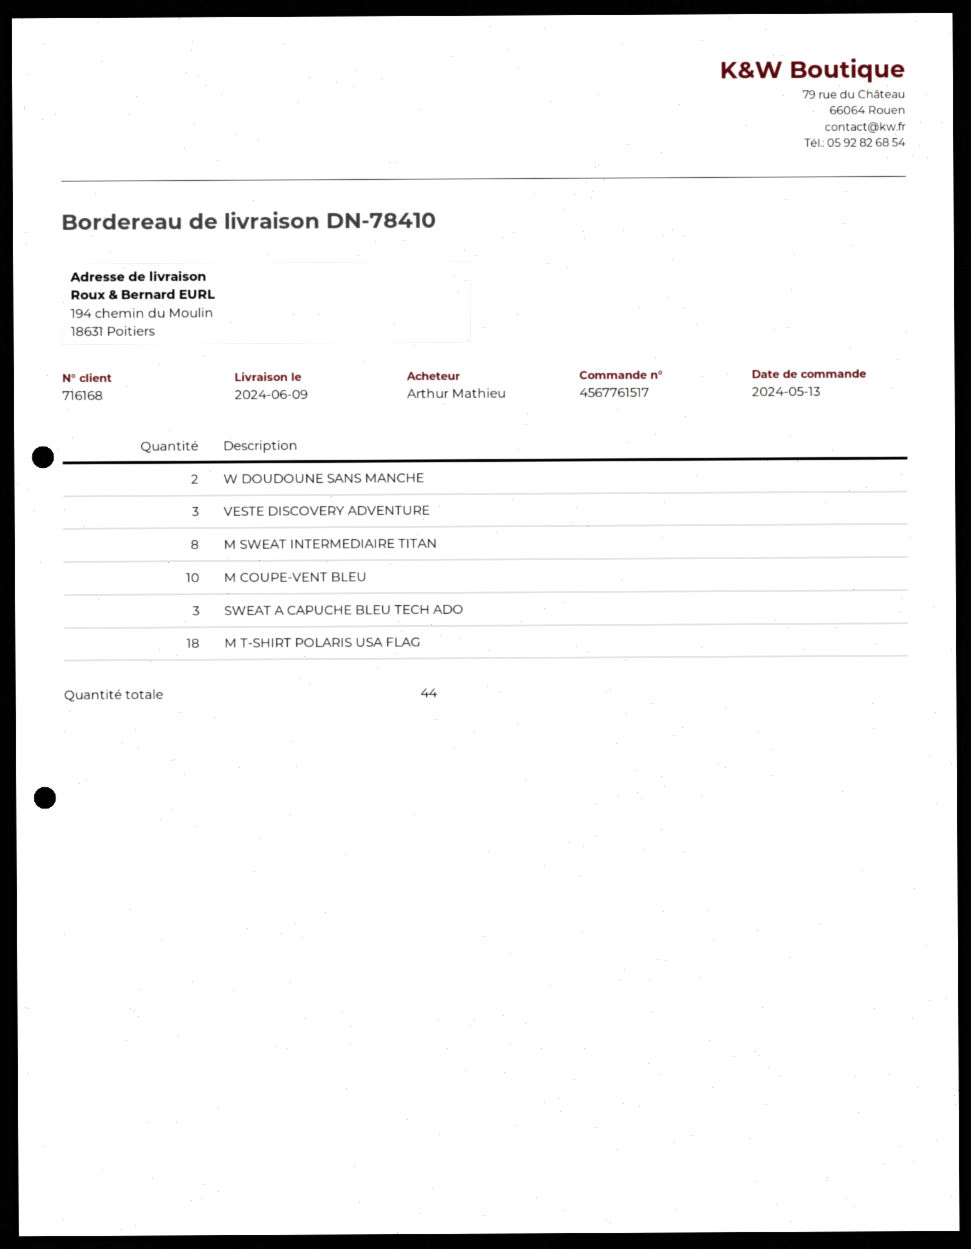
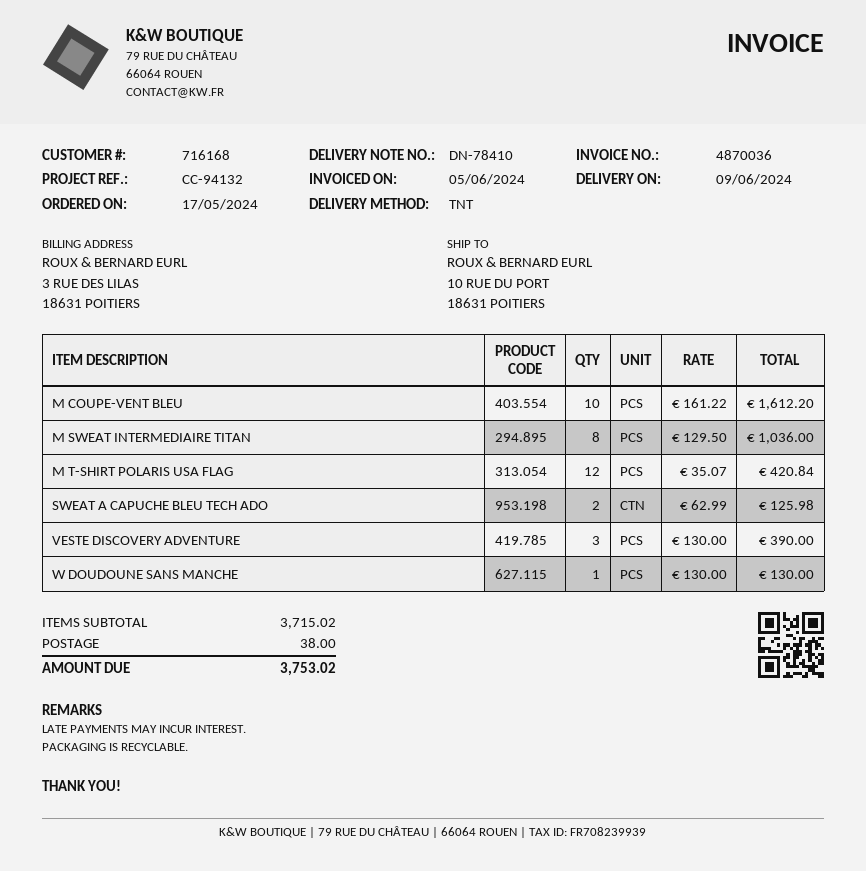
order date: 2024-05-13 -> 2024-05-17
ship to: 194 chemin du Moulin, 18631 Poitiers -> 10 RUE DU PORT, 18631 POITIERS
W DOUDOUNE SANS MANCHE: 2 -> 1
SWEAT A CAPUCHE BLEU TECH ADO: 3 -> 2
M T-SHIRT POLARIS USA FLAG: 18 -> 12

